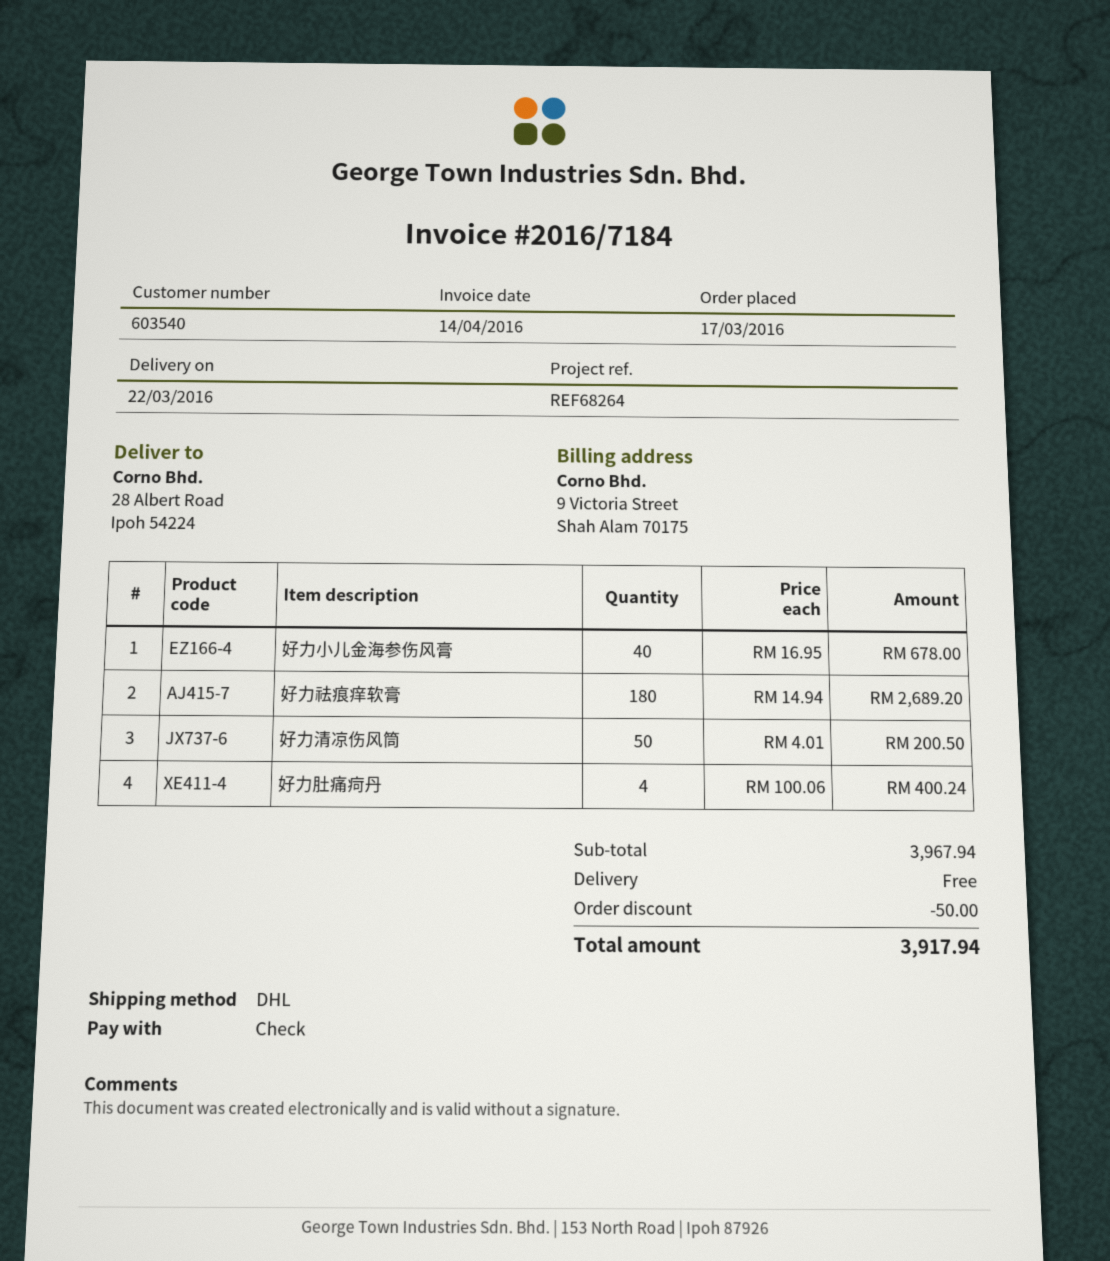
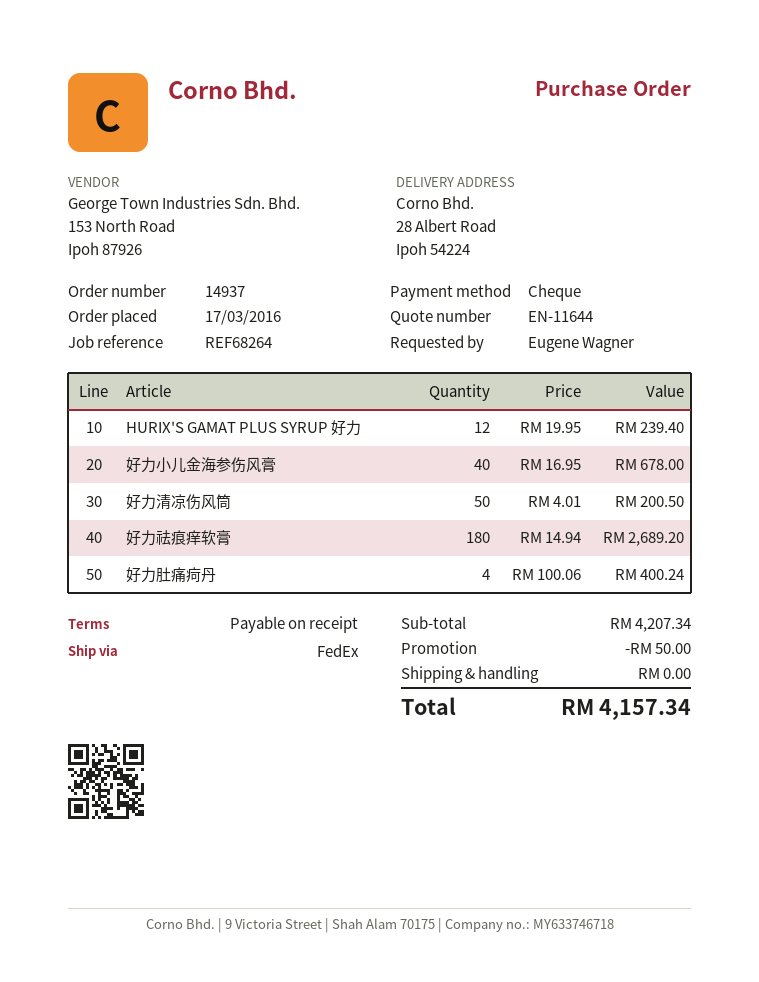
shipping method: DHL -> FedEx
HURIX'S GAMAT PLUS SYRUP 好力: none -> 12 x 19.95 = 239.40
subtotal: 3967.94 -> 4207.34
total: 3917.94 -> 4157.34

